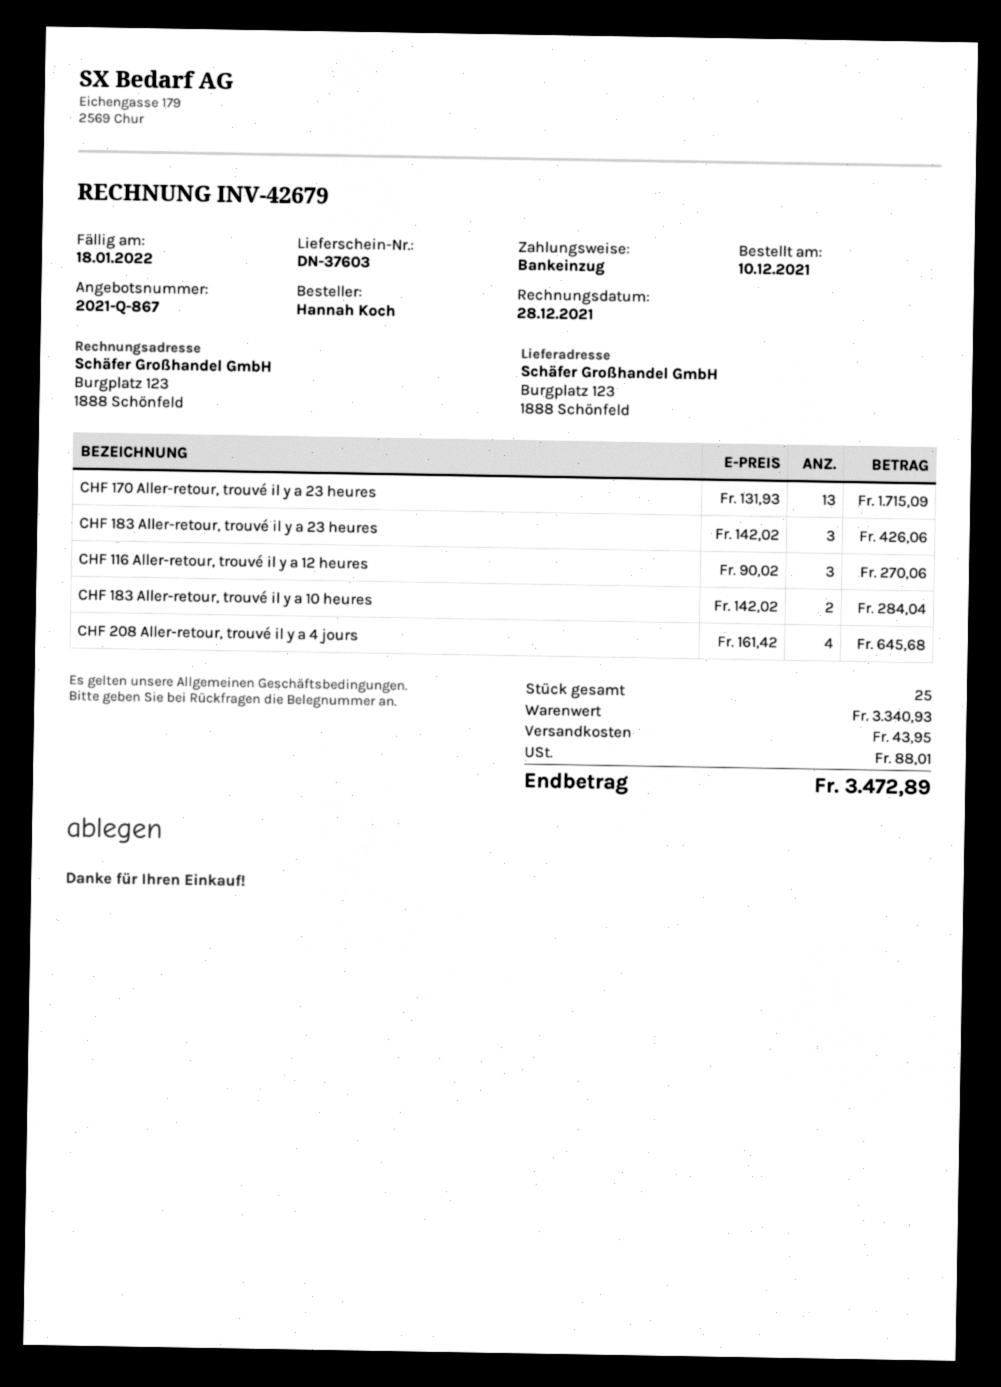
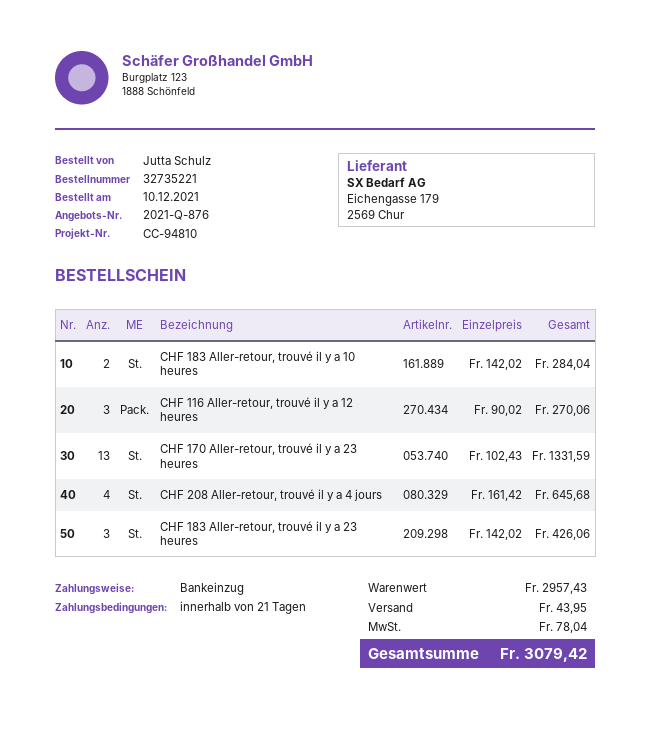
quote number: 2021-Q-867 -> 2021-Q-876
ordered by: Hannah Koch -> Jutta Schulz
CHF 170 Aller-retour, trouvé il y a 23 heures: 13 x 131.93 = 1715.09 -> 13 x 102.43 = 1331.59
subtotal: 3340.93 -> 2957.43
tax: 88.01 -> 78.04
total: 3472.89 -> 3079.42

